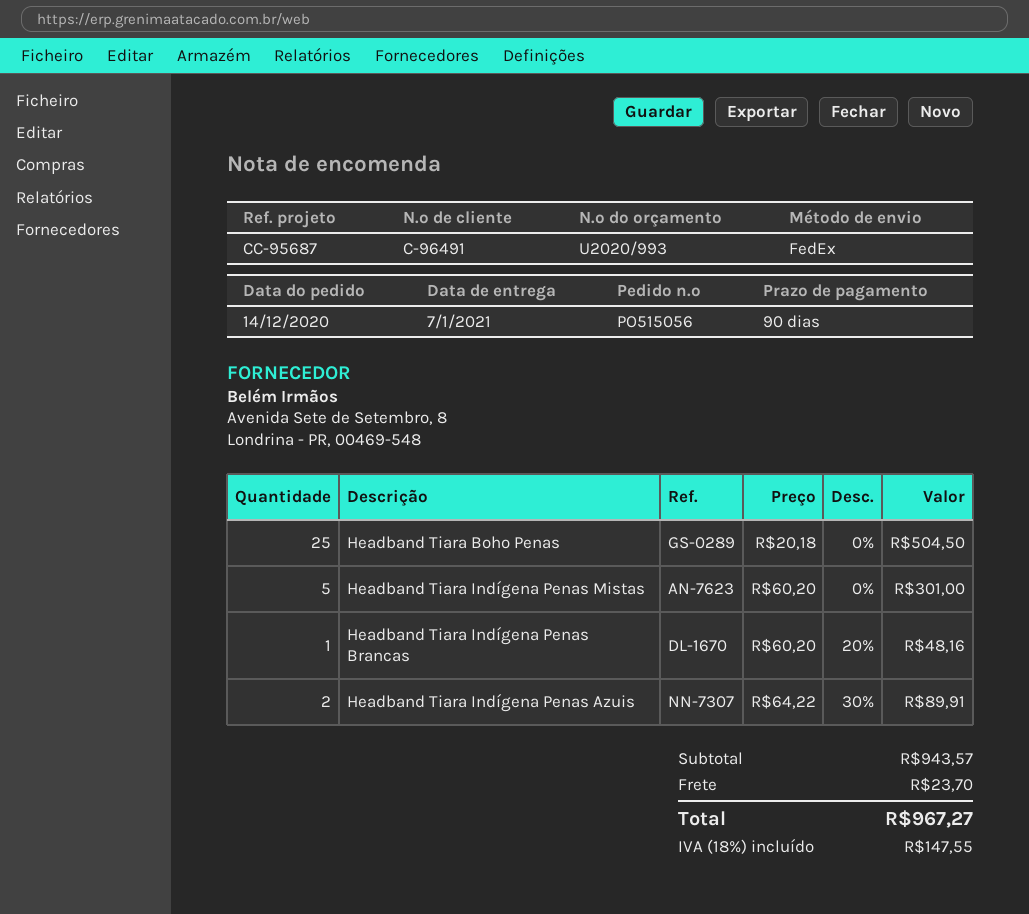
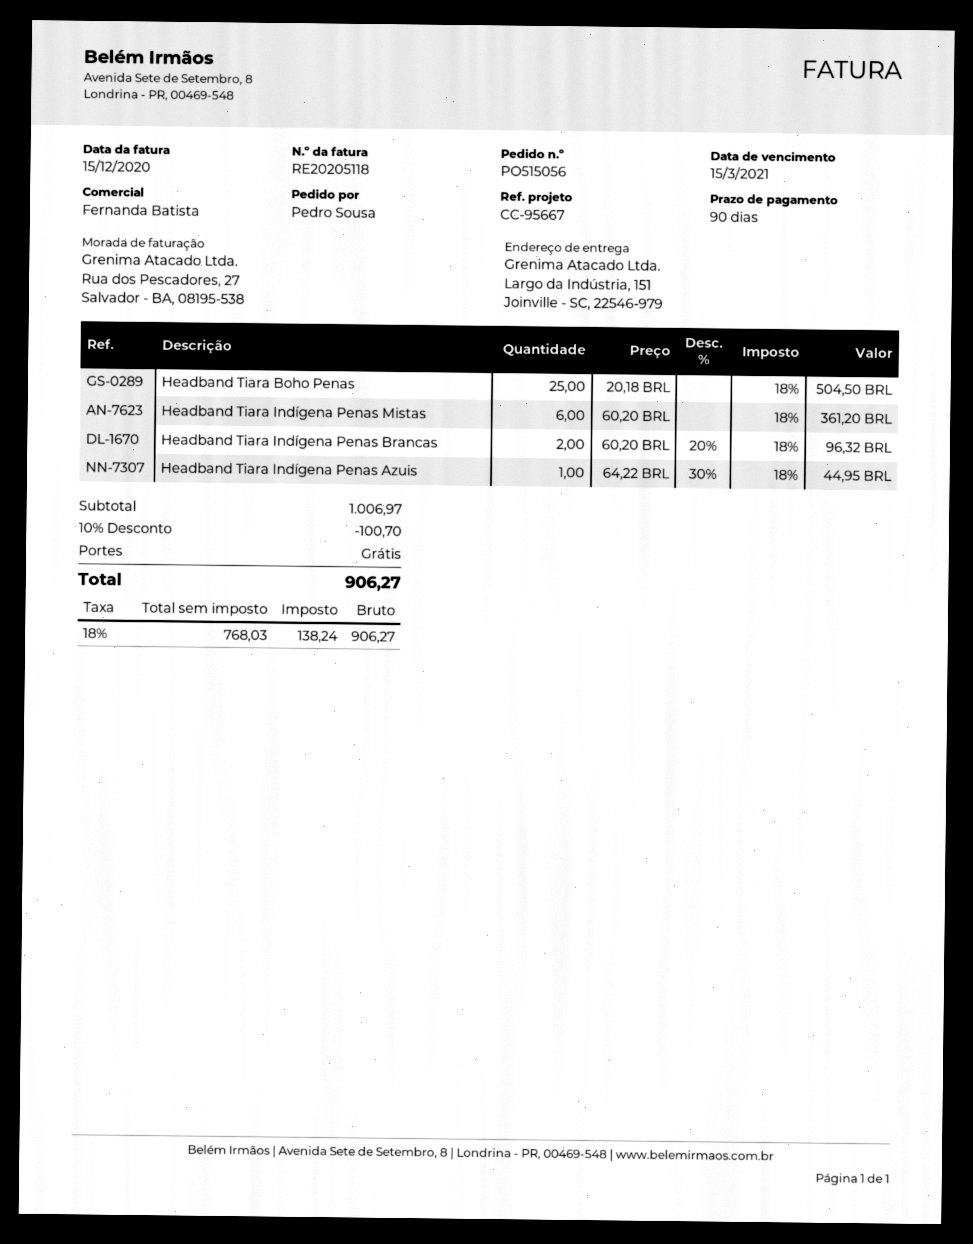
reference: CC-95687 -> CC-95667
Headband Tiara Indígena Penas Mistas: 5 x 60.20 = 301.00 -> 6 x 60.20 = 361.20
Headband Tiara Indígena Penas Brancas: 1 x 60.20 - 20% = 48.16 -> 2 x 60.20 - 20% = 96.32
Headband Tiara Indígena Penas Azuis: 2 x 64.22 - 30% = 89.91 -> 1 x 64.22 - 30% = 44.95
subtotal: 943.57 -> 1006.97
discount: none -> 10% = 100.70
shipping: 23.70 -> 0.00
tax: 18% = 147.55 -> 18% = 138.24
total: 967.27 -> 906.27

